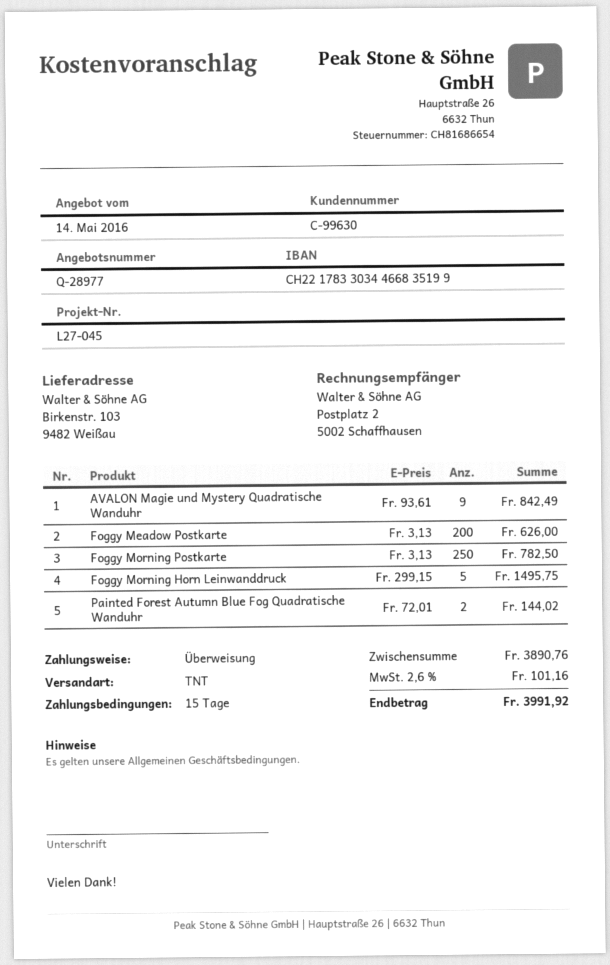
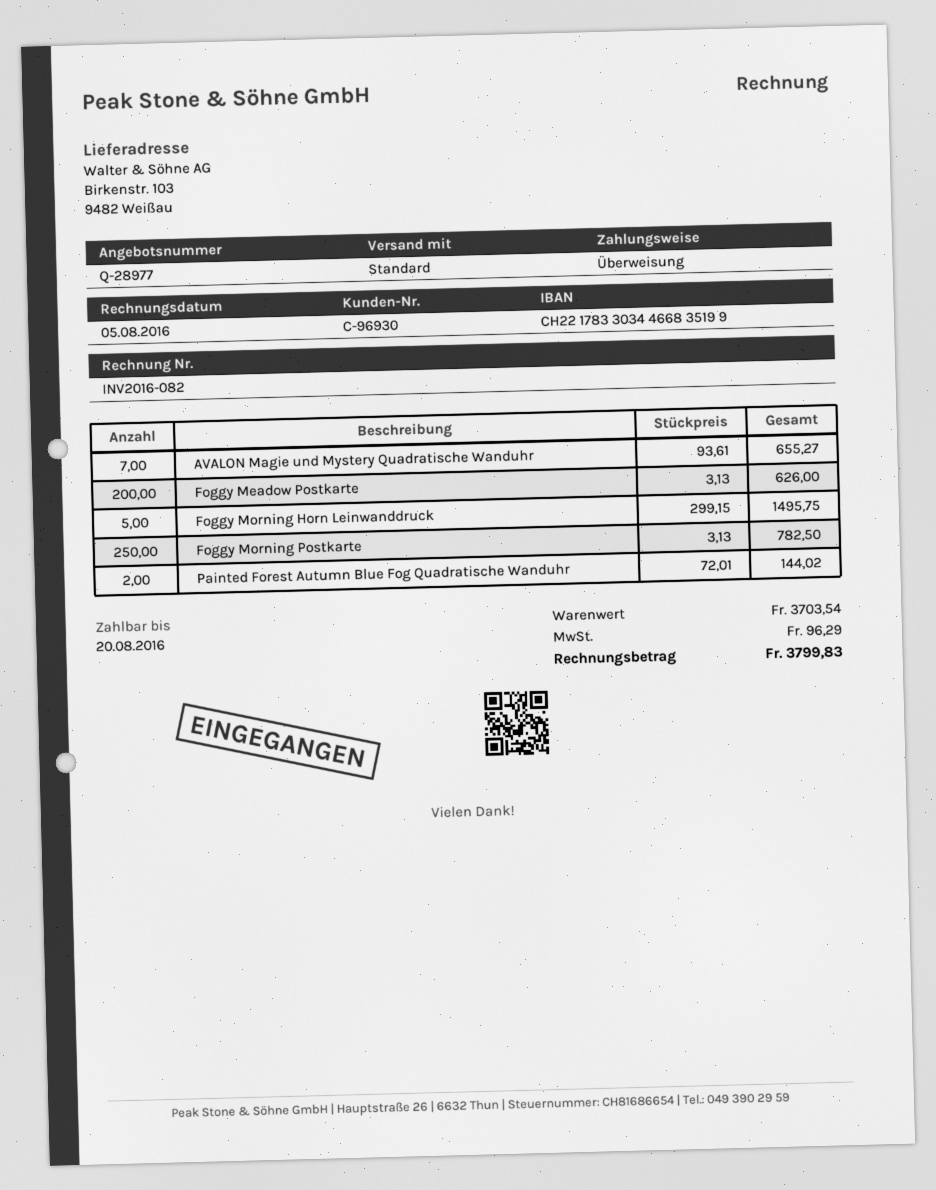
customer number: C-99630 -> C-96930
shipping method: TNT -> standard
AVALON Magie und Mystery Quadratische Wanduhr: 9 x 93.61 = 842.49 -> 7 x 93.61 = 655.27
subtotal: 3890.76 -> 3703.54
tax: 101.16 -> 96.29
total: 3991.92 -> 3799.83

